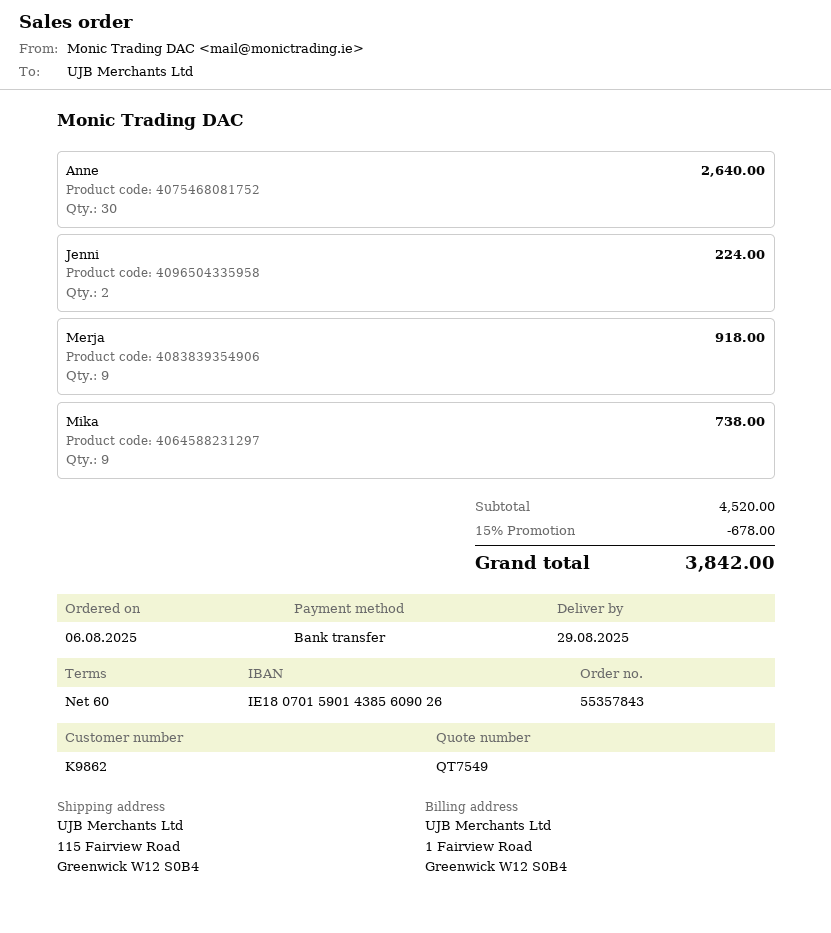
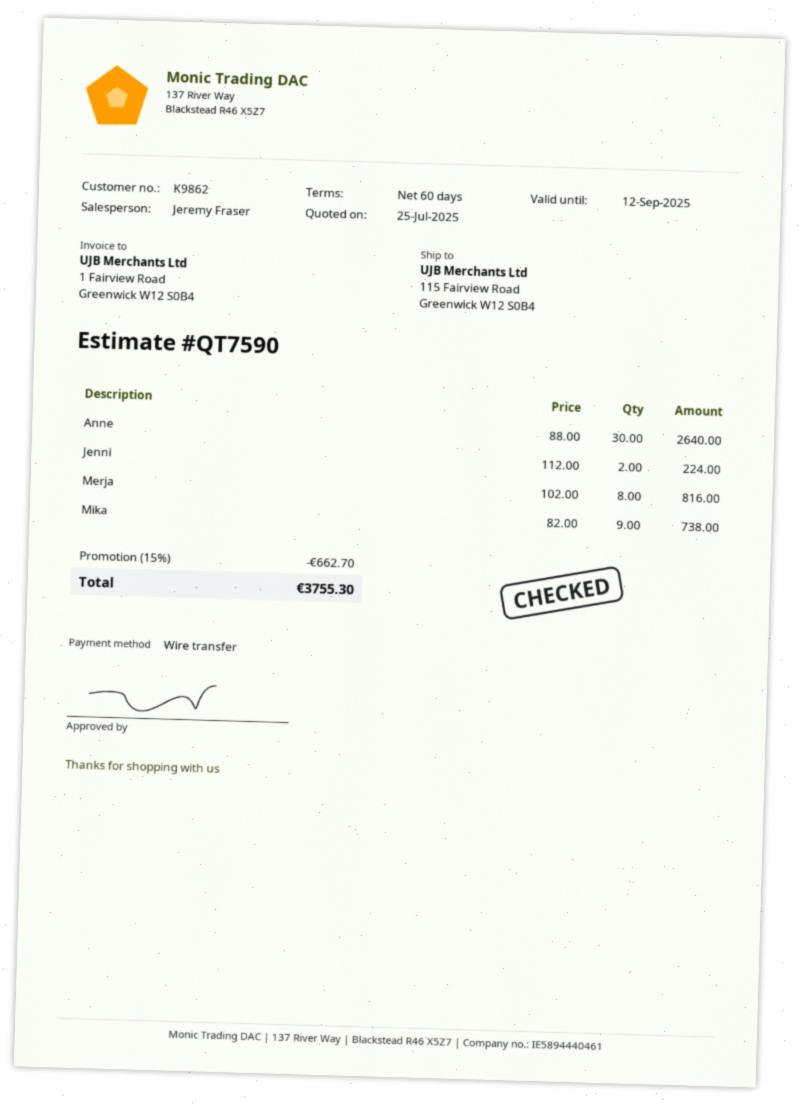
quote number: QT7549 -> QT7590
Merja: 9 for 918.00 -> 8 for 816.00
discount: 15% = 678.00 -> 15% = 662.70
total: 3842.00 -> 3755.30

